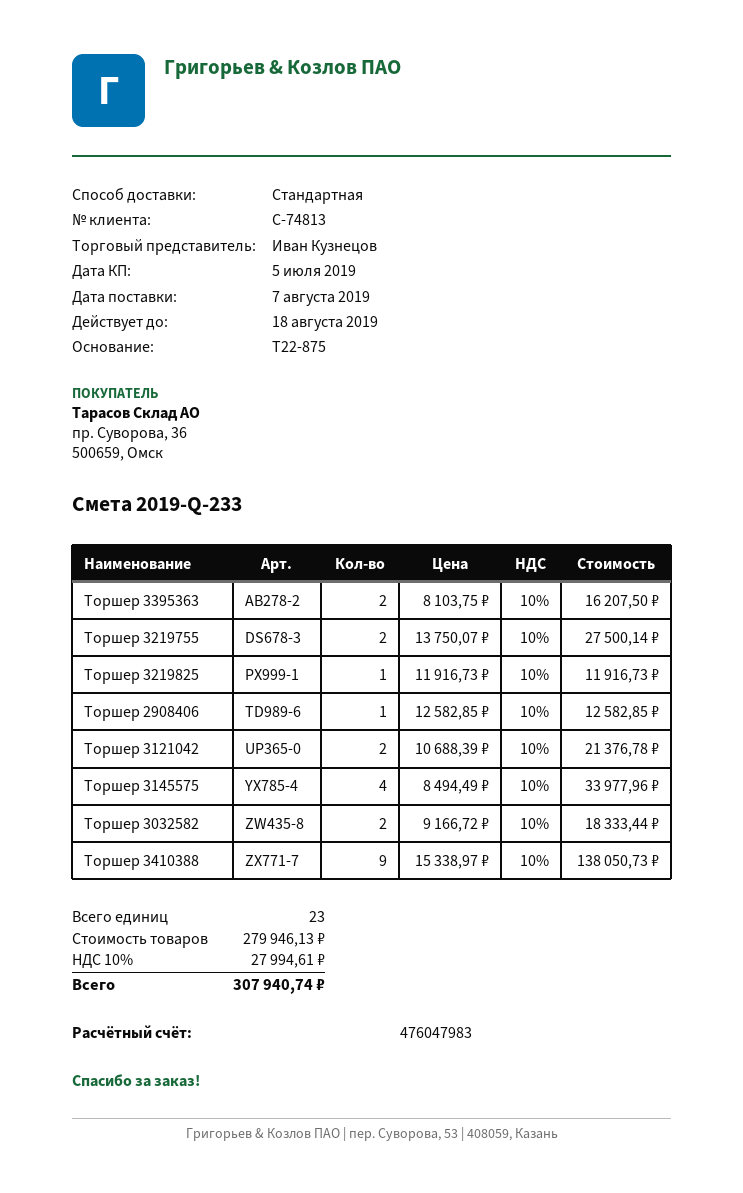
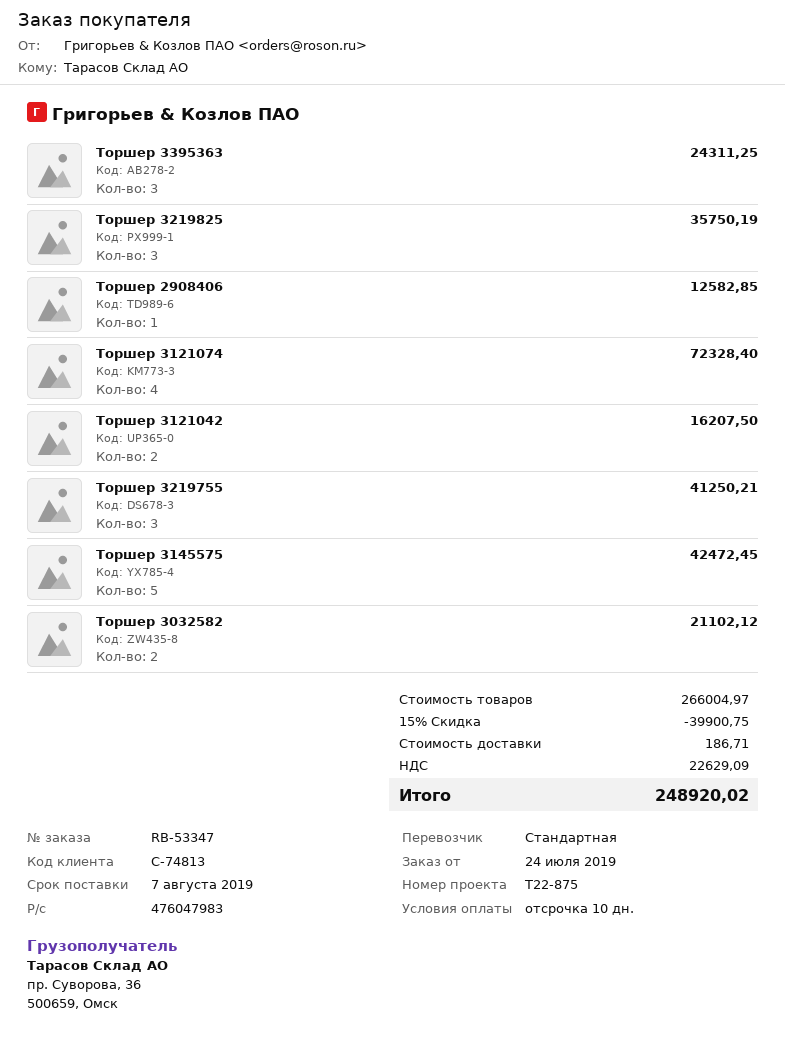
Торшер 3395363: 2 for 16207.50 -> 3 for 24311.25
Торшер 3219755: 2 for 27500.14 -> 3 for 41250.21
Торшер 3219825: 1 for 11916.73 -> 3 for 35750.19
Торшер 3121042: 2 for 21376.78 -> 2 for 16207.50
Торшер 3145575: 4 for 33977.96 -> 5 for 42472.45
Торшер 3032582: 2 for 18333.44 -> 2 for 21102.12
Торшер 3410388: 9 for 138050.73 -> none
Торшер 3121074: none -> 4 for 72328.40
subtotal: 279946.13 -> 266004.97
discount: none -> 15% = 39900.75
shipping: none -> 186.71
tax: 27994.61 -> 22629.09
total: 307940.74 -> 248920.02

